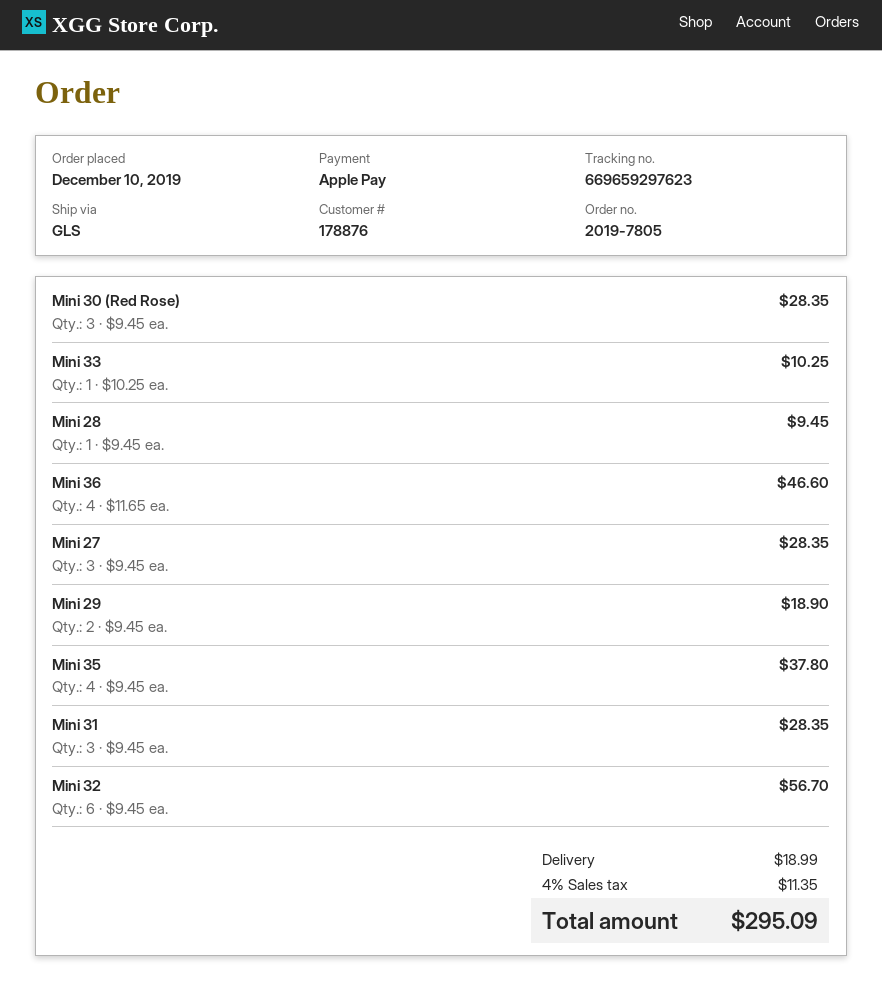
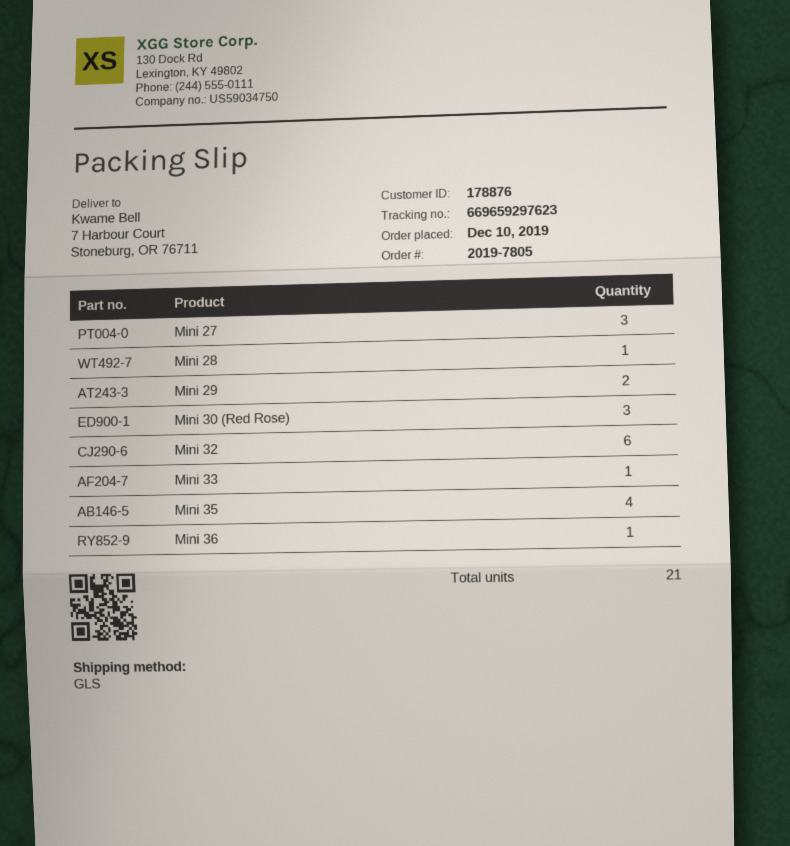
Mini 36: 4 -> 1
Mini 31: 3 -> none

